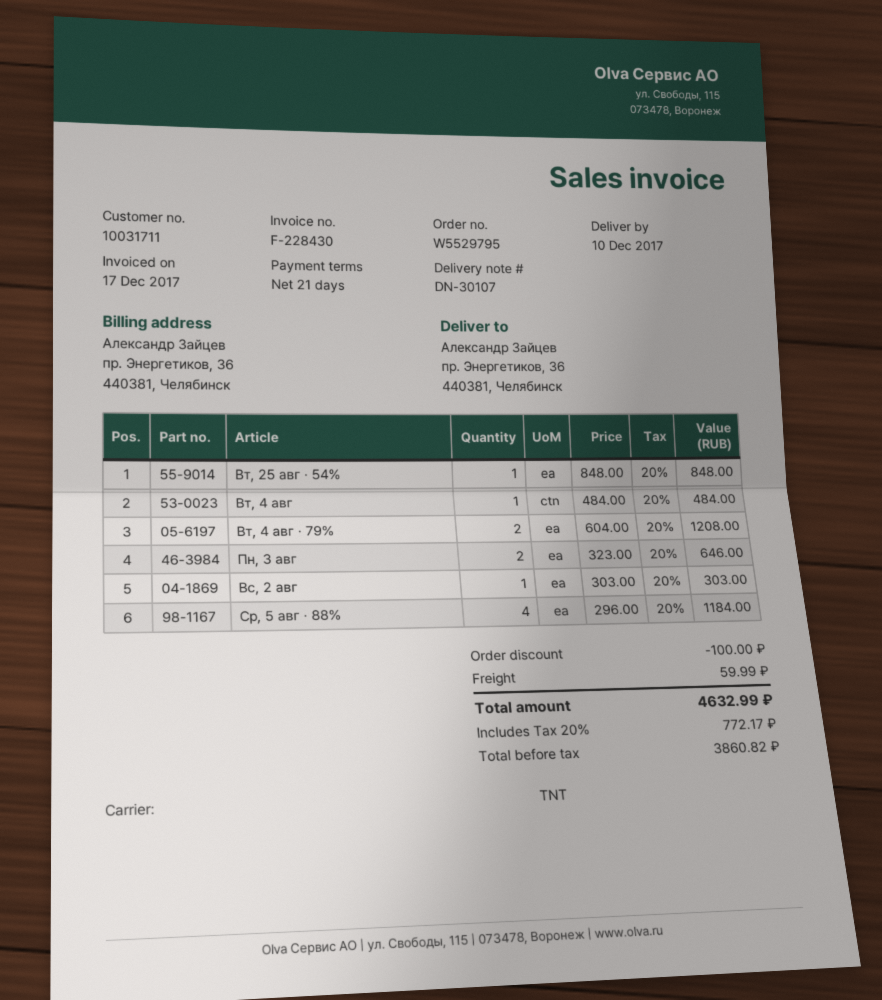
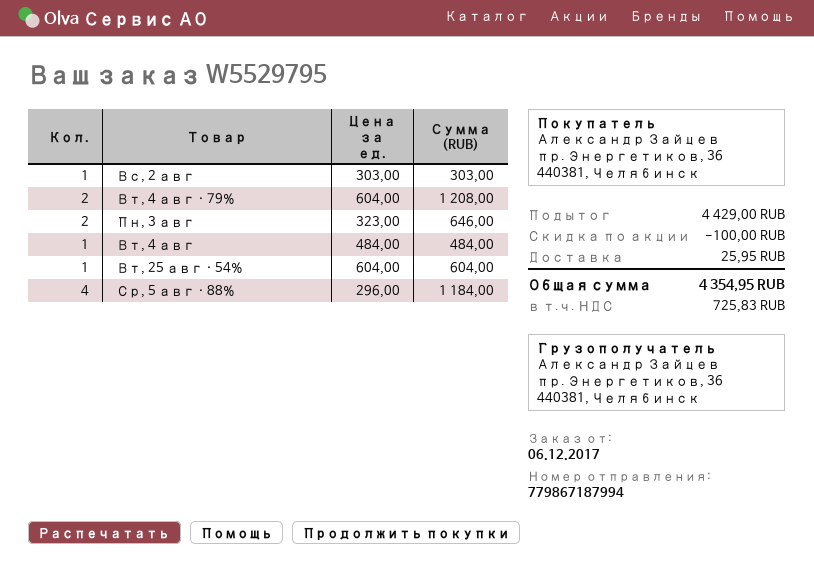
Вт, 25 авг · 54%: 1 x 848.00 = 848.00 -> 1 x 604.00 = 604.00
shipping: 59.99 -> 25.95
tax: 772.17 -> 725.83
total: 4632.99 -> 4354.95

